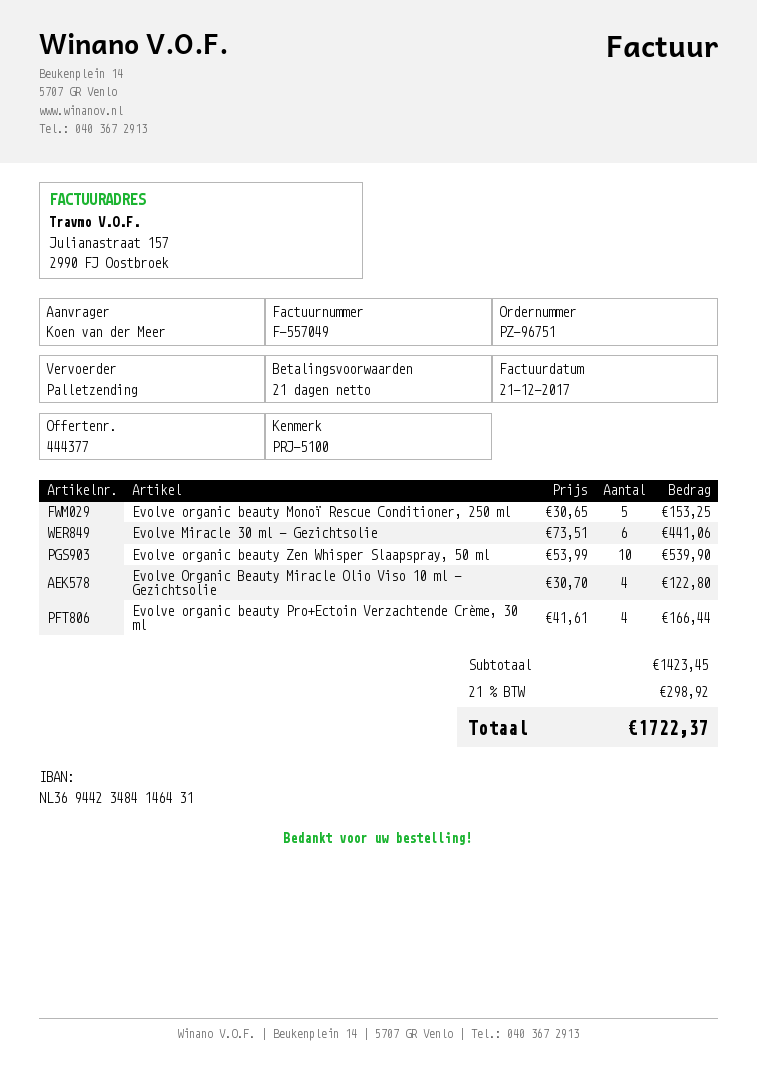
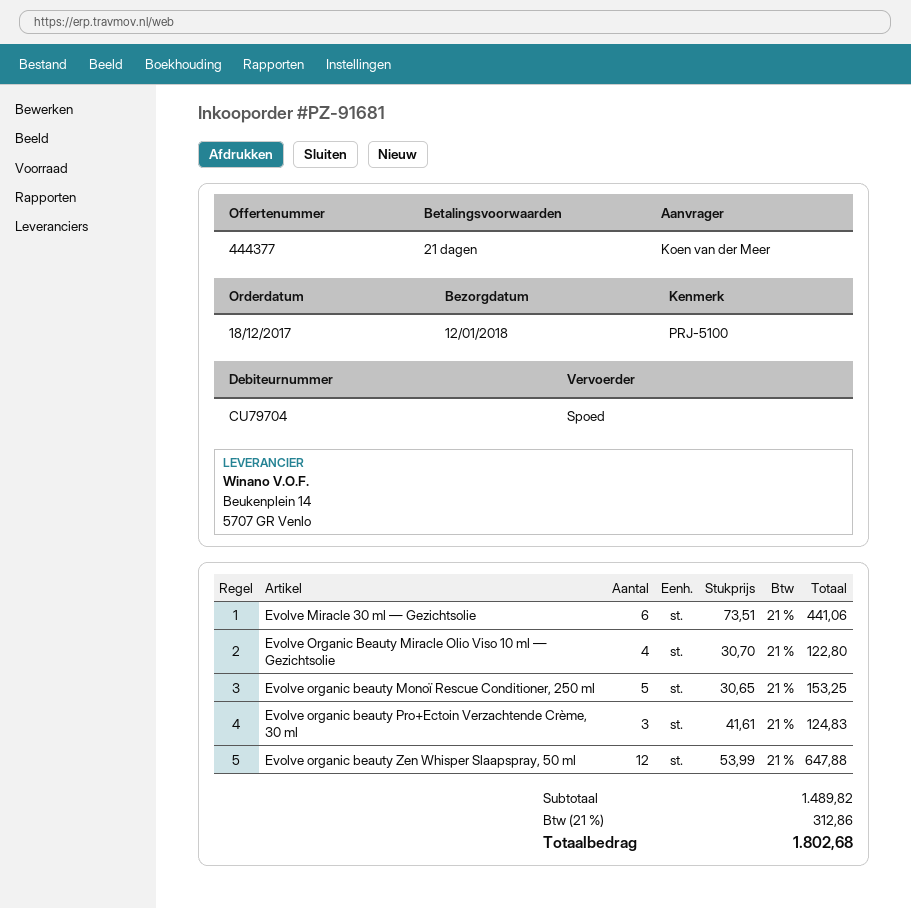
order number: PZ-96751 -> PZ-91681
shipping method: pallet freight -> express
Evolve organic beauty Zen Whisper Slaapspray, 50 ml: 10 x 53.99 = 539.90 -> 12 x 53.99 = 647.88
Evolve organic beauty Pro+Ectoin Verzachtende Crème, 30 ml: 4 x 41.61 = 166.44 -> 3 x 41.61 = 124.83
subtotal: 1423.45 -> 1489.82
tax: 21% = 298.92 -> 21% = 312.86
total: 1722.37 -> 1802.68

